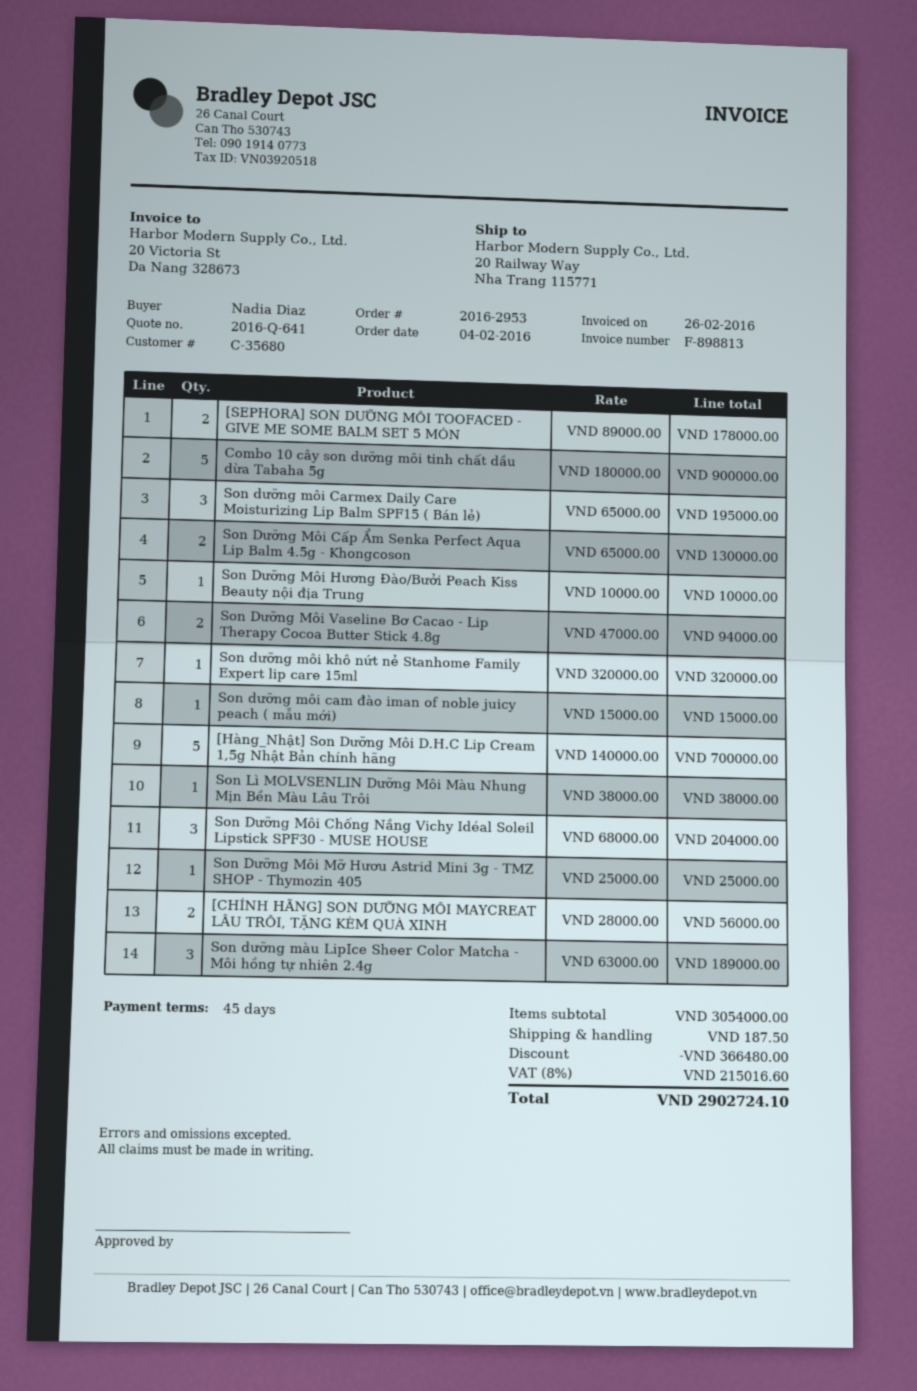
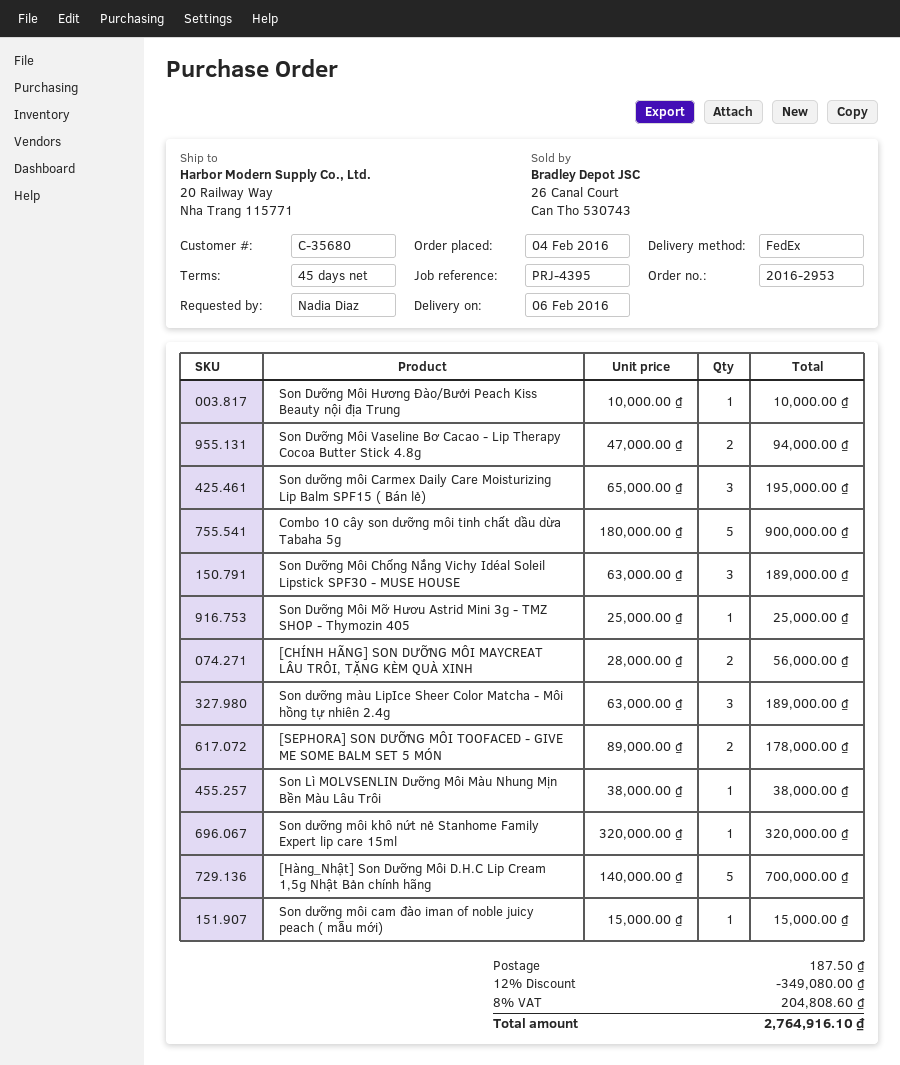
Son Dưỡng Môi Cấp Ẩm Senka Perfect Aqua Lip Balm 4.5g - Khongcoson: 2 x 65000.00 = 130000.00 -> none
Son Dưỡng Môi Chống Nắng Vichy Idéal Soleil Lipstick SPF30 - MUSE HOUSE: 3 x 68000.00 = 204000.00 -> 3 x 63000.00 = 189000.00
discount: 366480.00 -> 349080.00
tax: 8% = 215016.60 -> 8% = 204808.60
total: 2902724.10 -> 2764916.10

